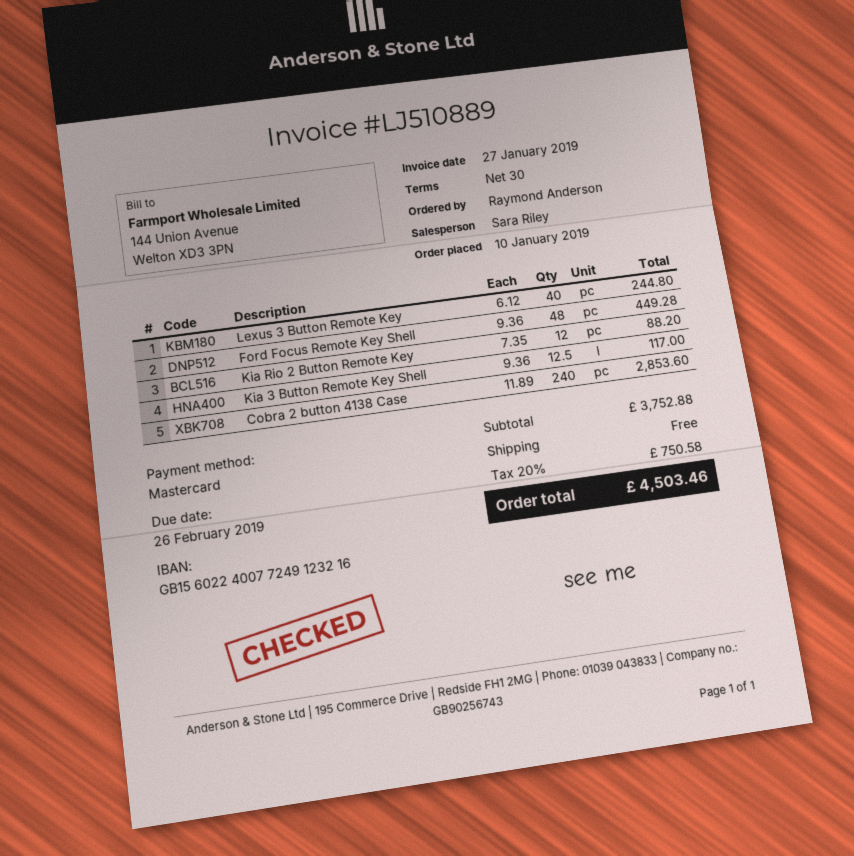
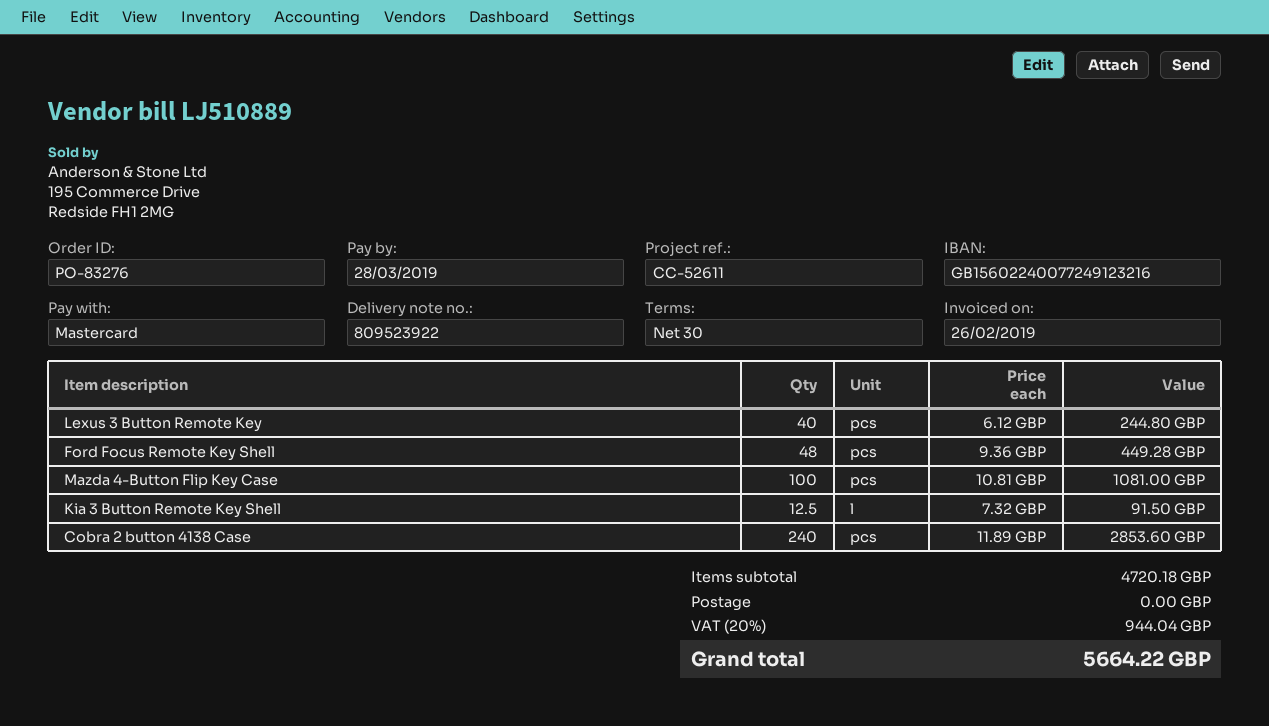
invoice date: 2019-01-27 -> 2019-02-26
due date: 2019-02-26 -> 2019-03-28
Kia Rio 2 Button Remote Key: 12 x 7.35 = 88.20 -> none
Kia 3 Button Remote Key Shell: 12.5 x 9.36 = 117.00 -> 12.5 x 7.32 = 91.50
Mazda 4-Button Flip Key Case: none -> 100 x 10.81 = 1081.00
subtotal: 3752.88 -> 4720.18
tax: 20% = 750.58 -> 20% = 944.04
total: 4503.46 -> 5664.22

